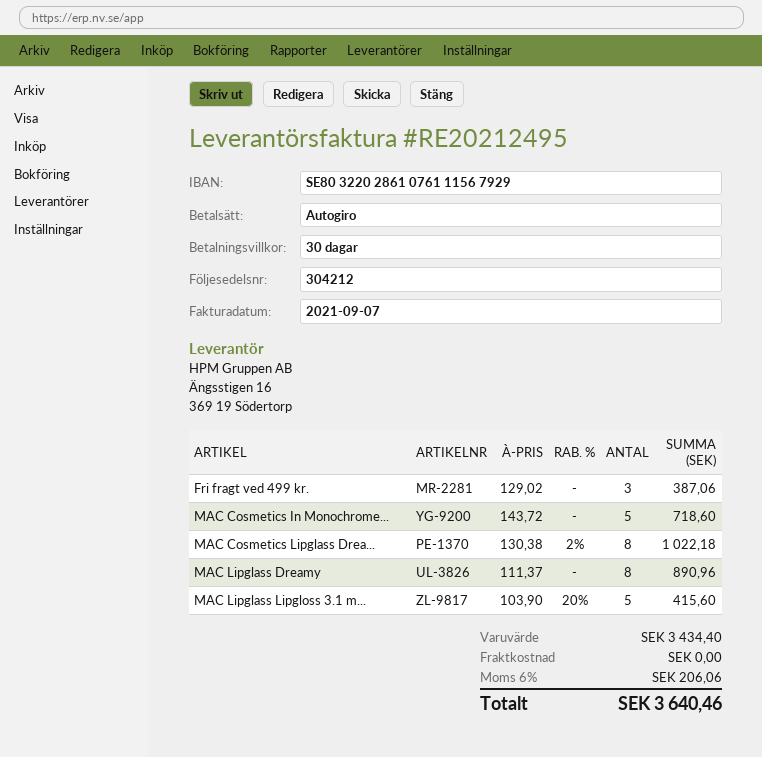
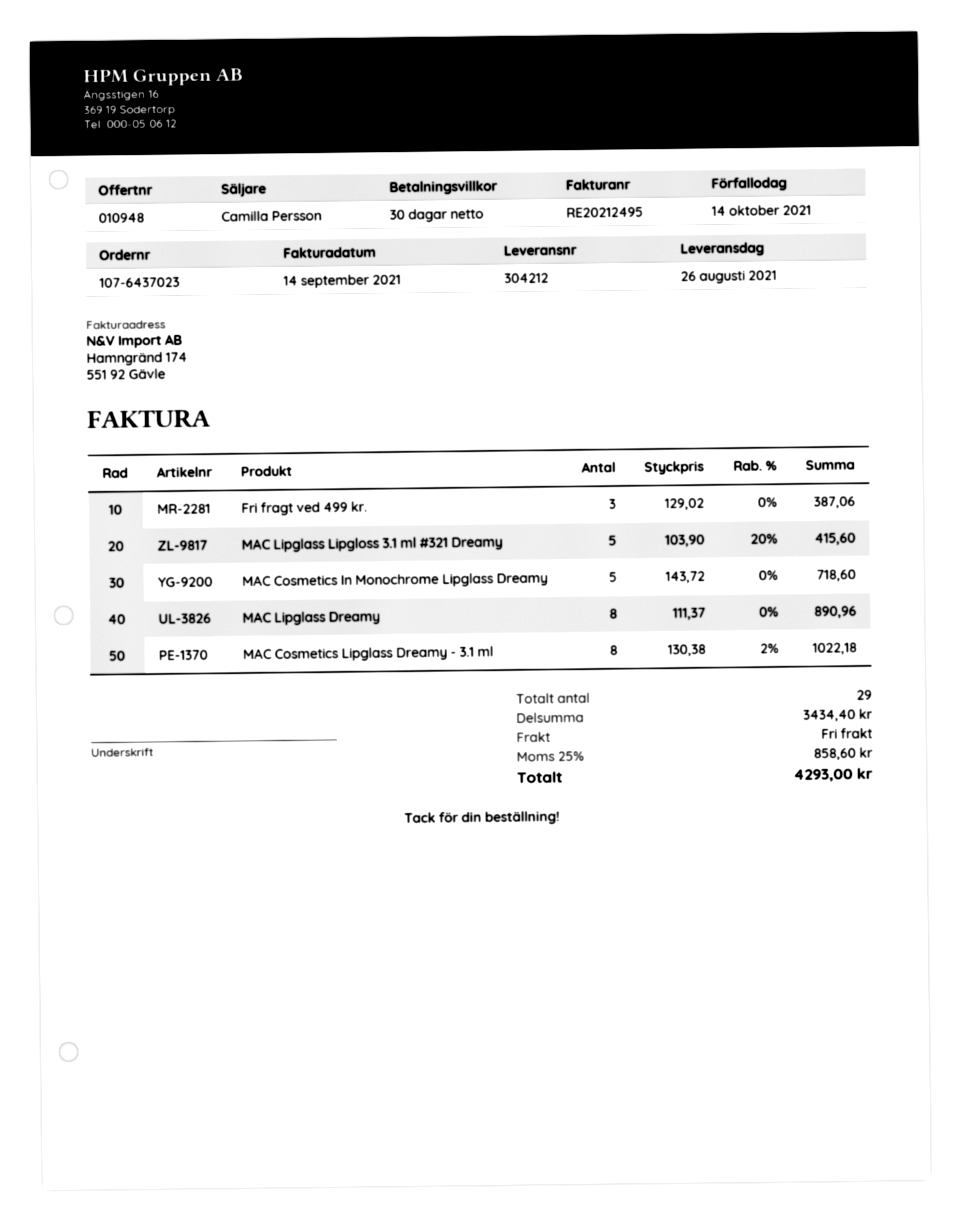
invoice date: 2021-09-07 -> 2021-09-14
tax: 6% = 206.06 -> 25% = 858.60
total: 3640.46 -> 4293.00

